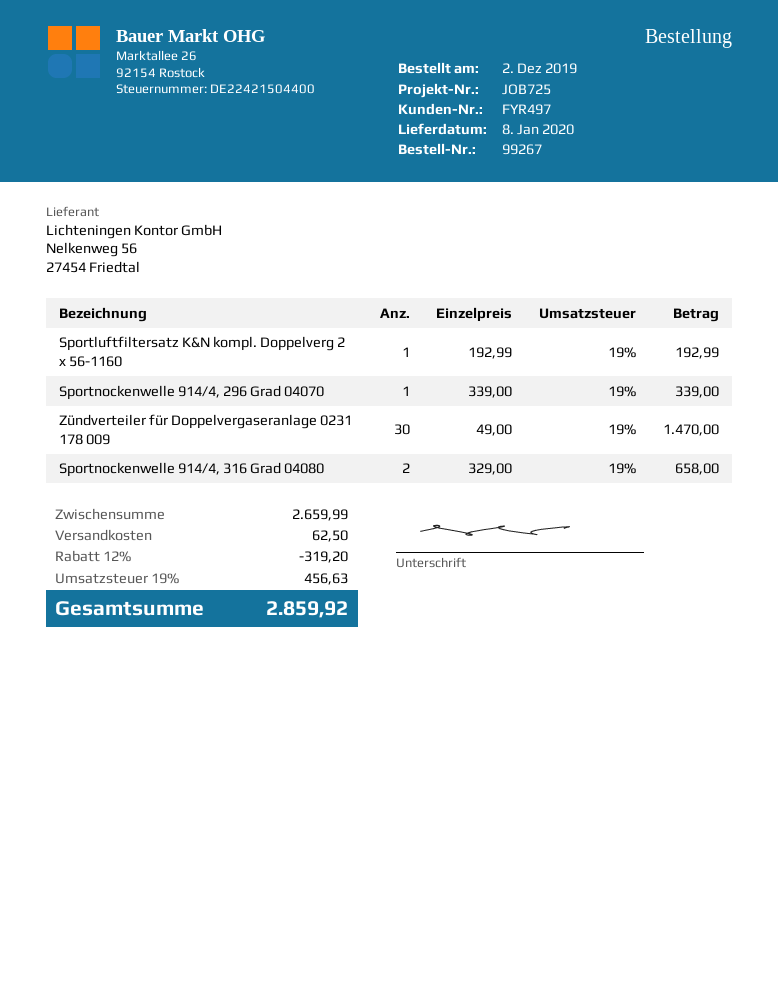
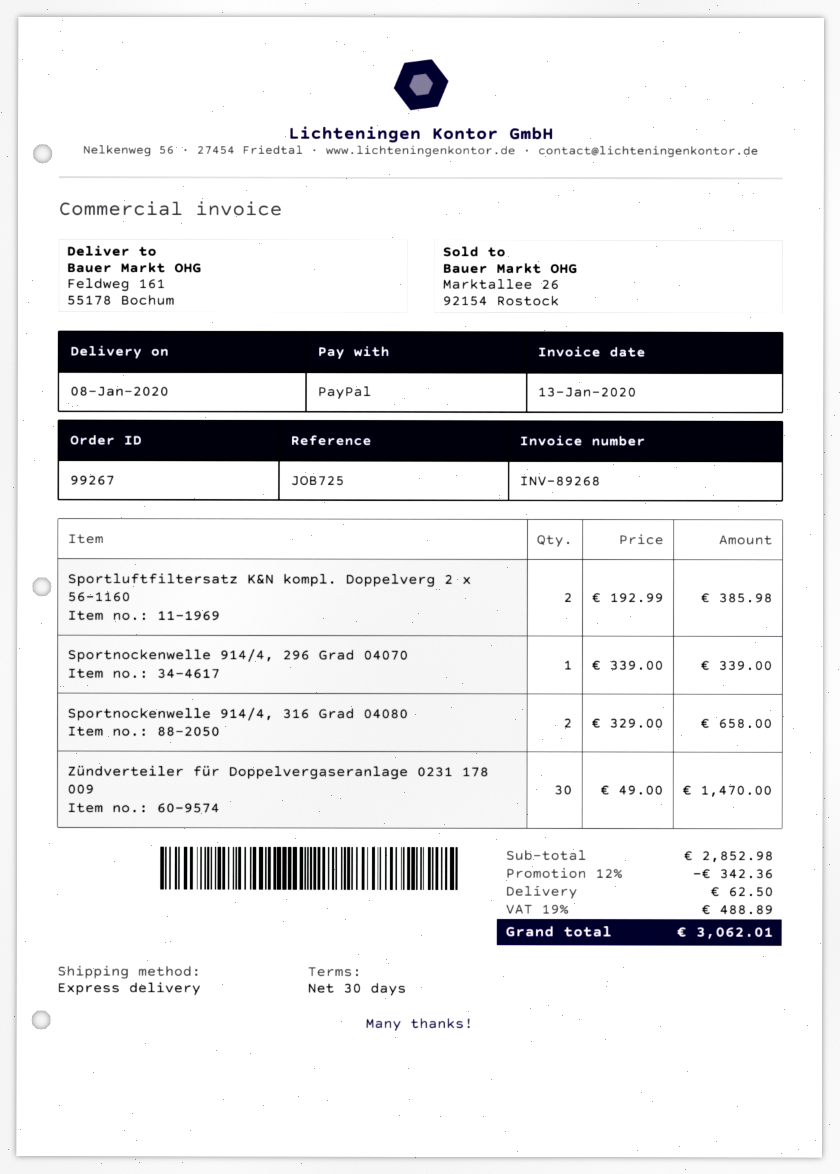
Sportluftfiltersatz K&N kompl. Doppelverg 2 x 56-1160: 1 x 192.99 = 192.99 -> 2 x 192.99 = 385.98
subtotal: 2659.99 -> 2852.98
discount: 12% = 319.20 -> 12% = 342.36
tax: 19% = 456.63 -> 19% = 488.89
total: 2859.92 -> 3062.01

